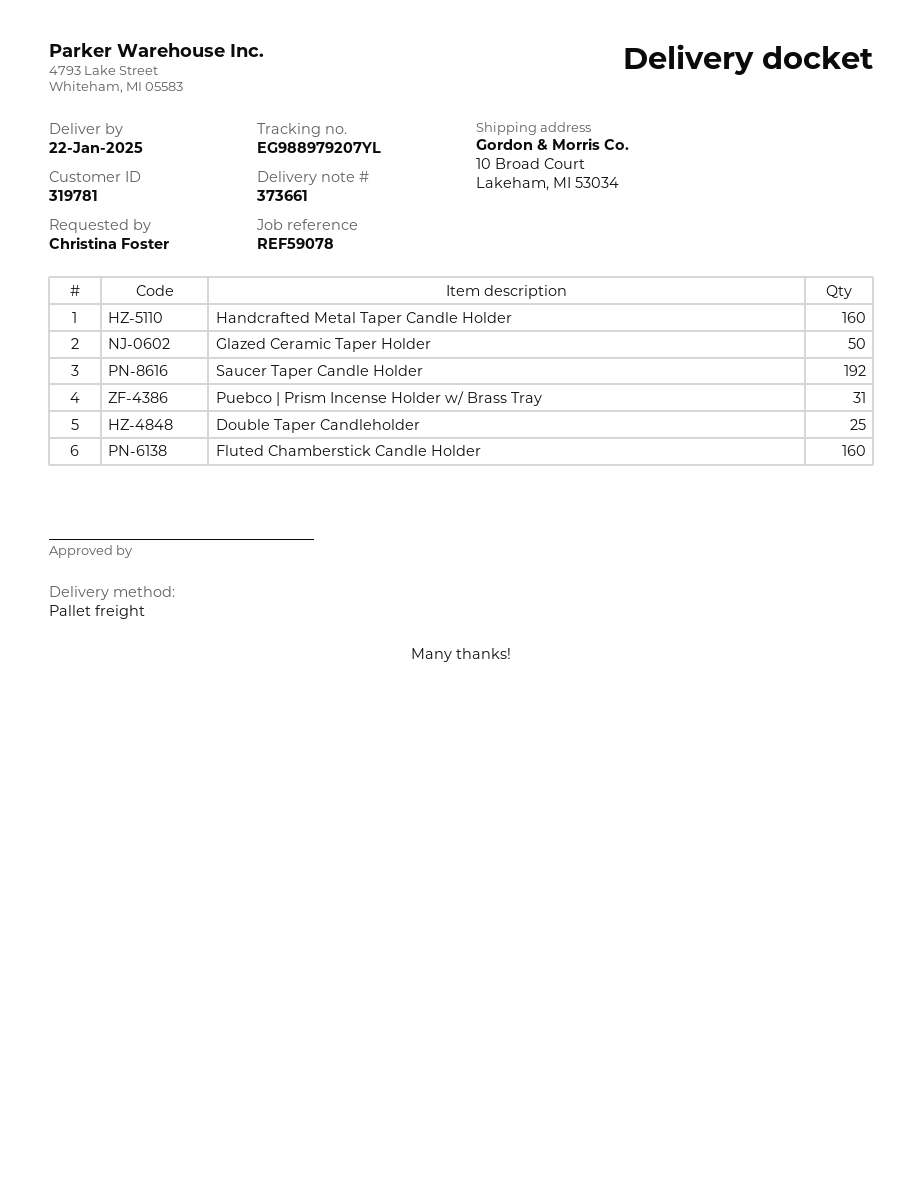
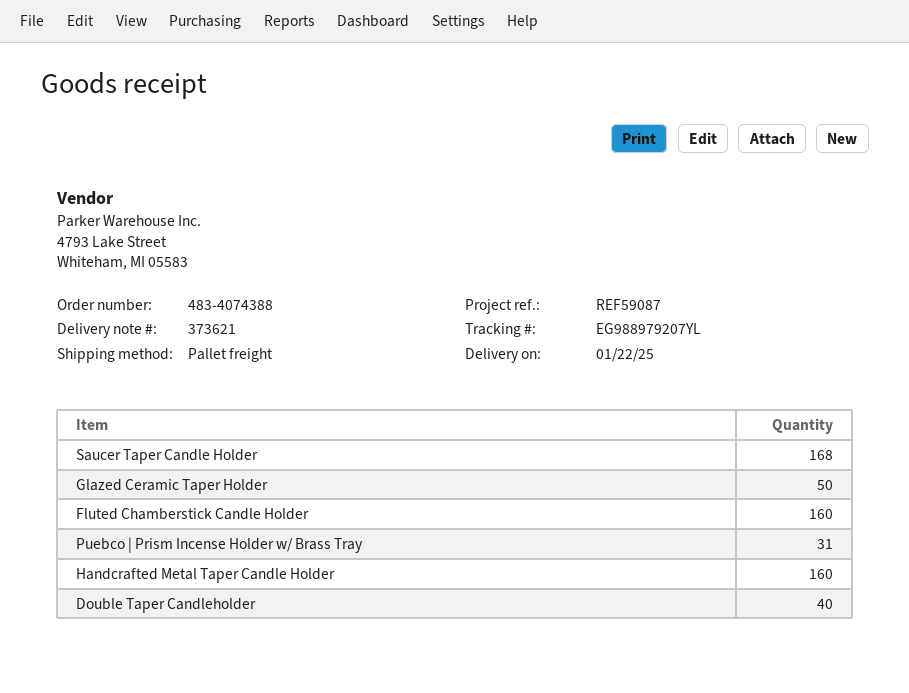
delivery note number: 373661 -> 373621
reference: REF59078 -> REF59087
Saucer Taper Candle Holder: 192 -> 168
Double Taper Candleholder: 25 -> 40

